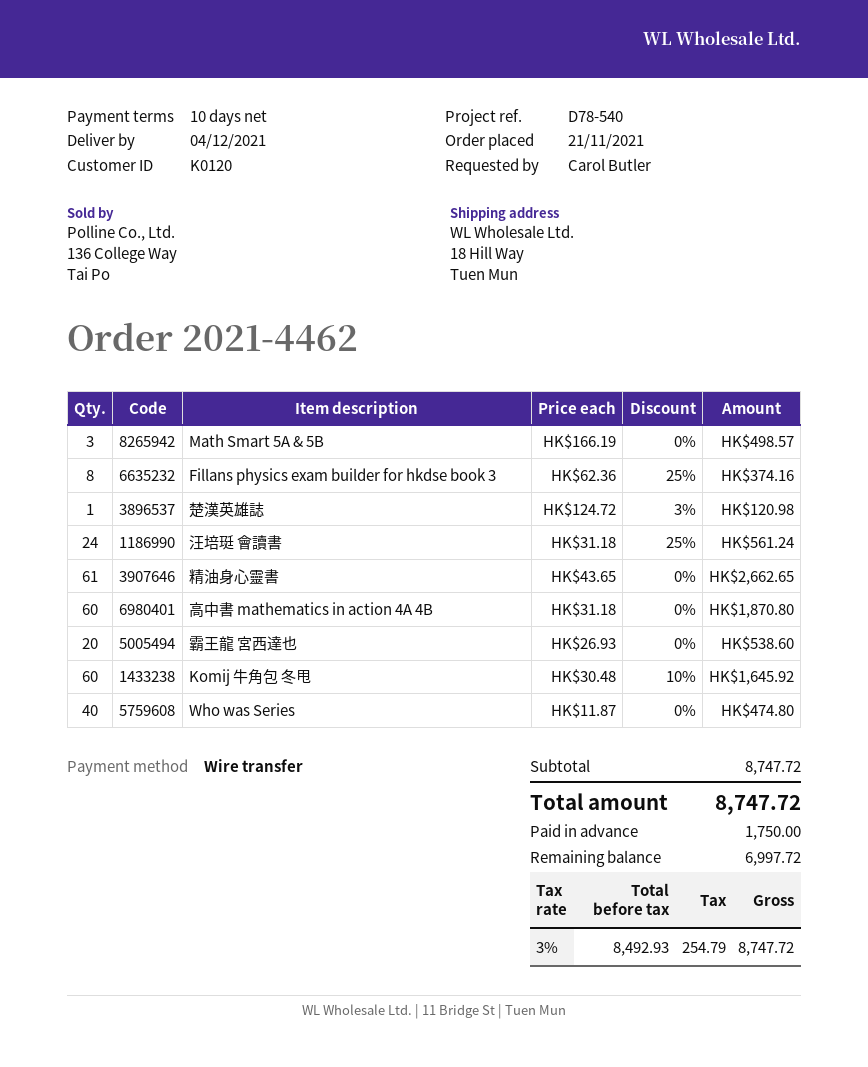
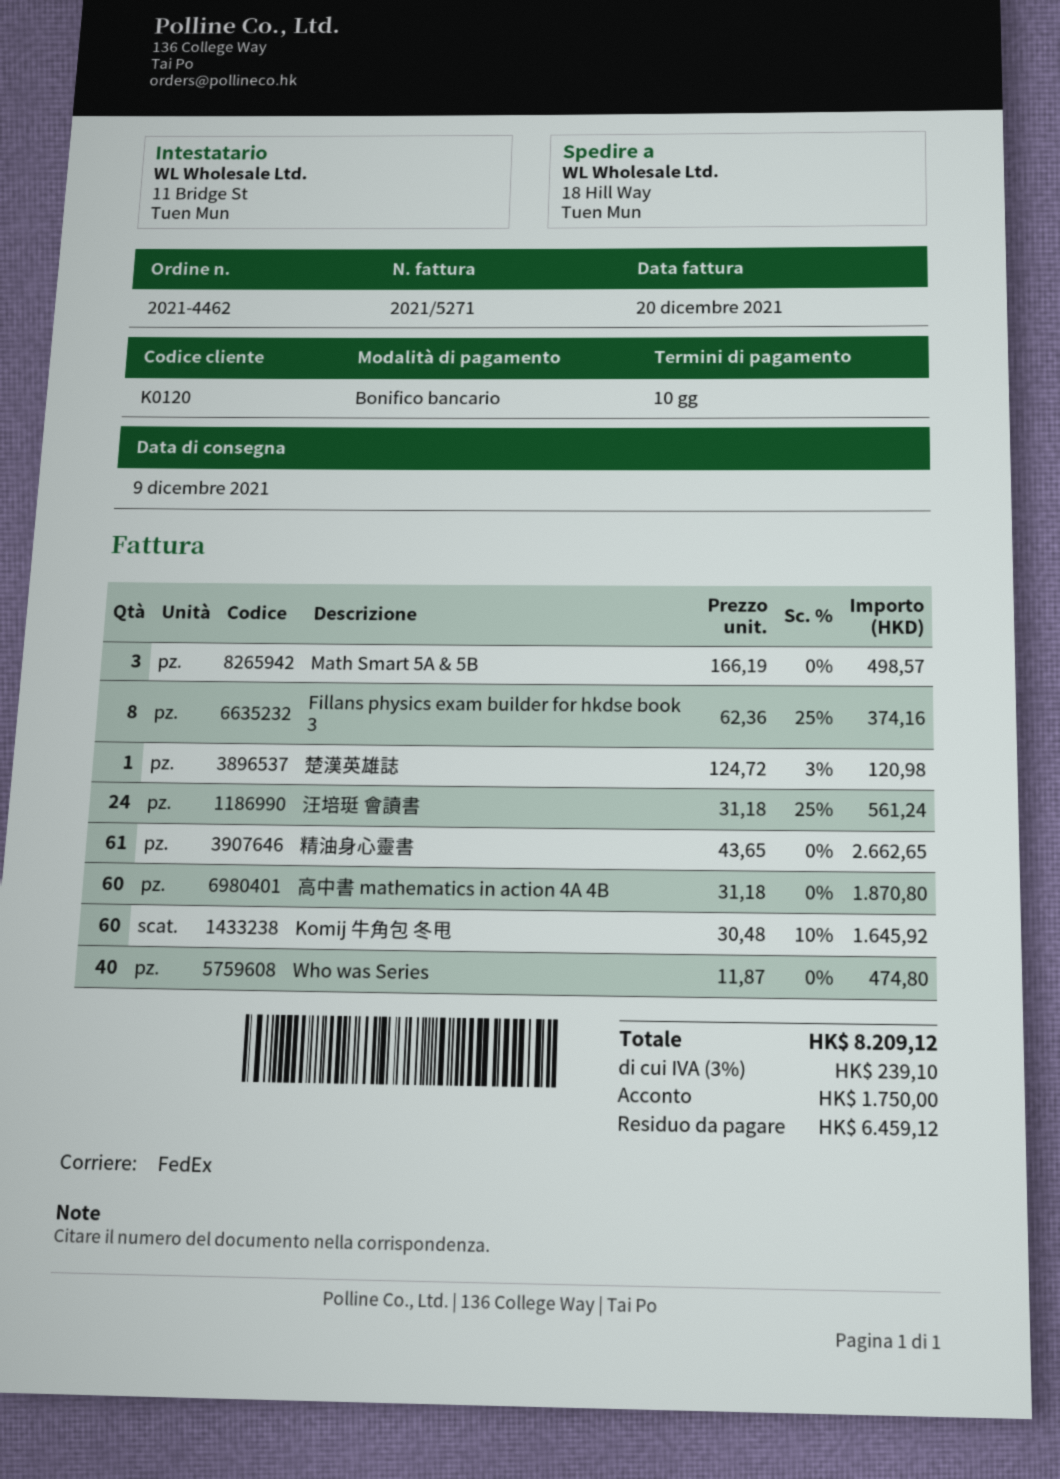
delivery date: 2021-12-04 -> 2021-12-09
霸王龍 宮西達也: 20 x 26.93 = 538.60 -> none
tax: 3% = 254.79 -> 3% = 239.10
total: 8747.72 -> 8209.12
balance: 6997.72 -> 6459.12

